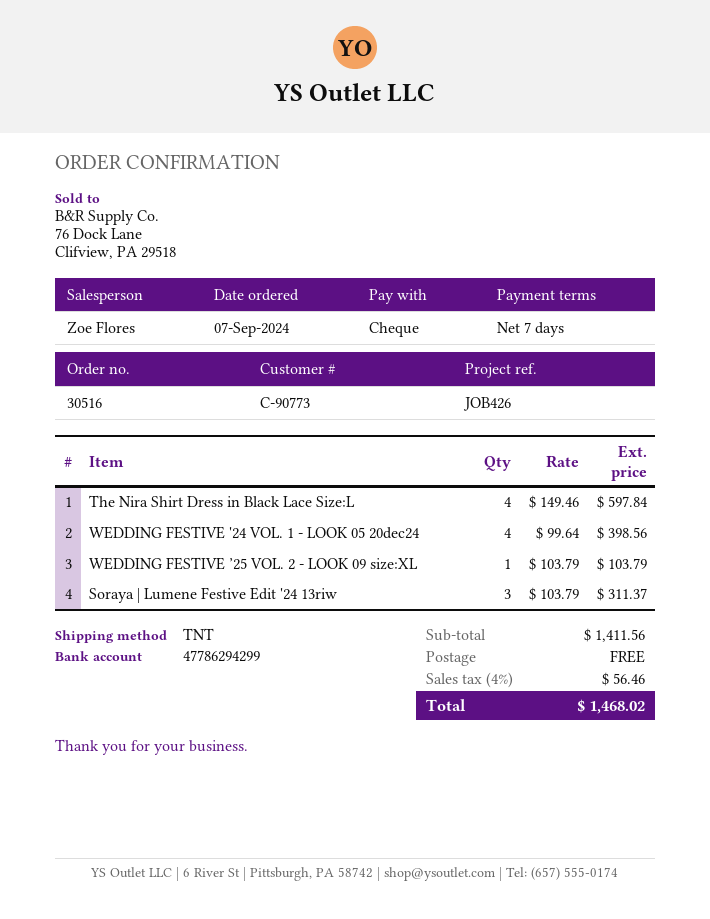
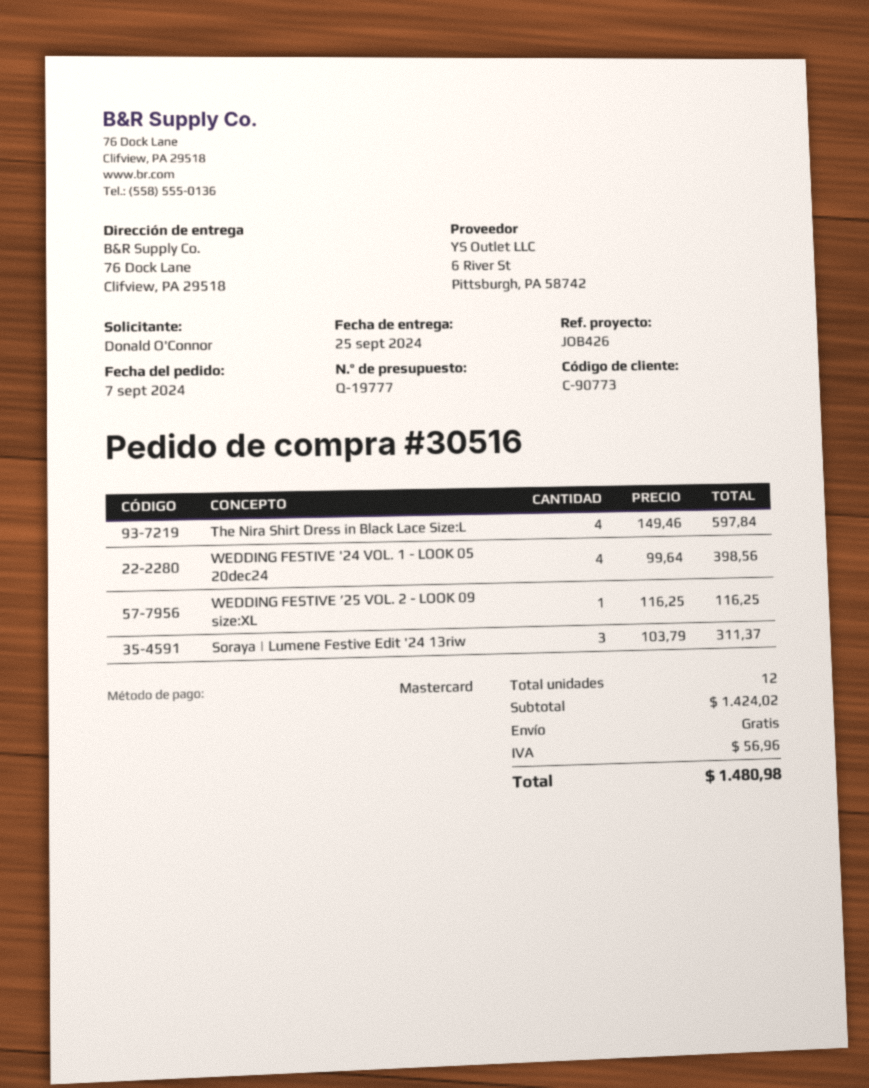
payment method: cheque -> Mastercard
WEDDING FESTIVE ’25 VOL. 2 - LOOK 09 size:XL: 1 x 103.79 = 103.79 -> 1 x 116.25 = 116.25
subtotal: 1411.56 -> 1424.02
tax: 56.46 -> 56.96
total: 1468.02 -> 1480.98

